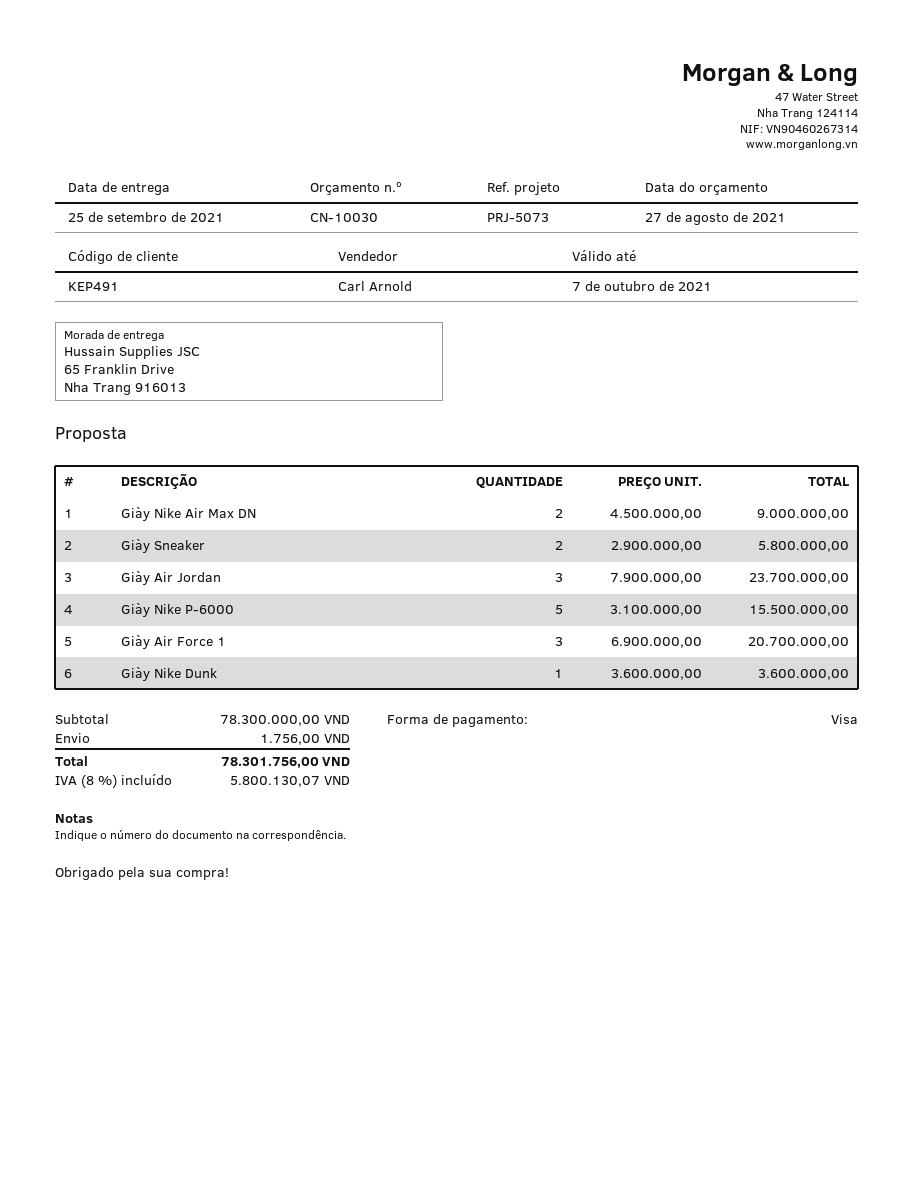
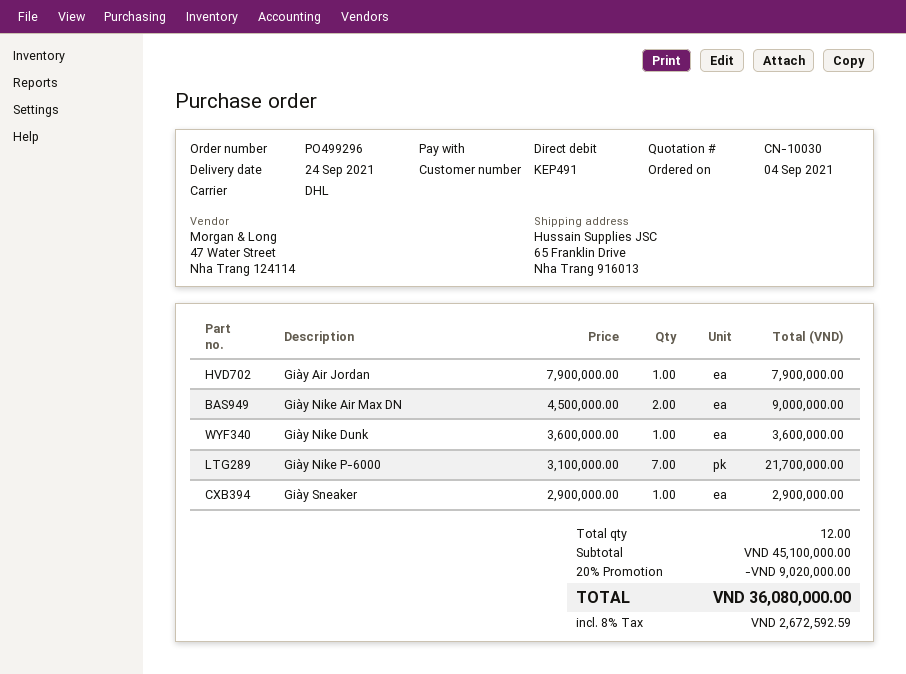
delivery date: 2021-09-25 -> 2021-09-24
payment method: Visa -> direct debit
Giày Sneaker: 2 x 2900000.00 = 5800000.00 -> 1 x 2900000.00 = 2900000.00
Giày Air Jordan: 3 x 7900000.00 = 23700000.00 -> 1 x 7900000.00 = 7900000.00
Giày Nike P-6000: 5 x 3100000.00 = 15500000.00 -> 7 x 3100000.00 = 21700000.00
Giày Air Force 1: 3 x 6900000.00 = 20700000.00 -> none
subtotal: 78300000.00 -> 45100000.00
discount: none -> 20% = 9020000.00
shipping: 1756.00 -> none
tax: 8% = 5800130.07 -> 8% = 2672592.59
total: 78301756.00 -> 36080000.00

